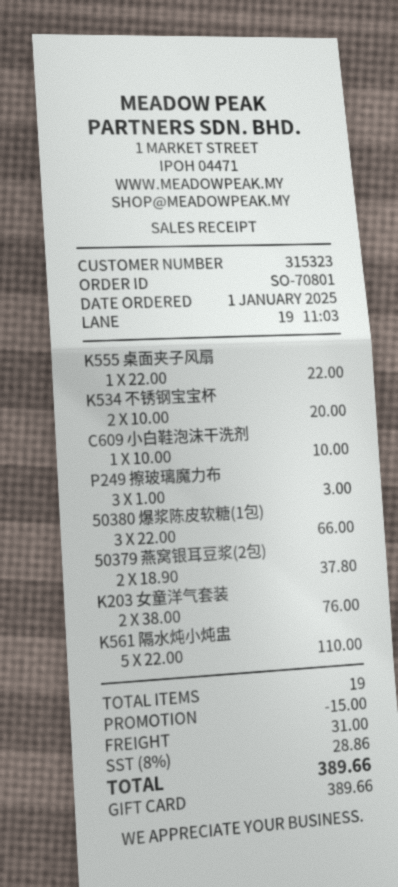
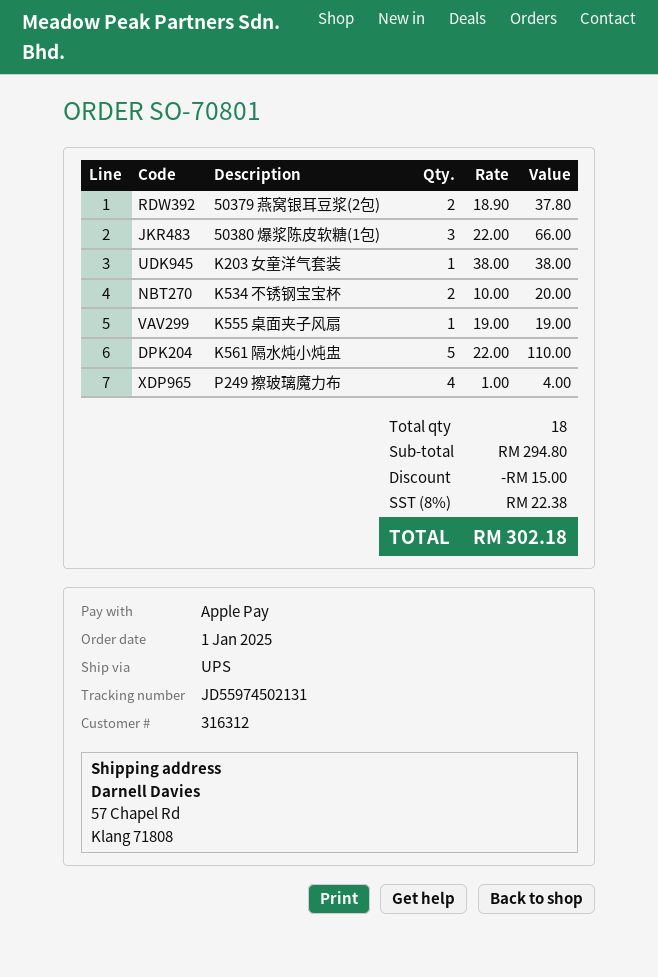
customer number: 315323 -> 316312
payment method: gift card -> Apple Pay
K555 桌面夹子风扇: 1 x 22.00 = 22.00 -> 1 x 19.00 = 19.00
C609 小白鞋泡沫干洗剂: 1 x 10.00 = 10.00 -> none
P249 擦玻璃魔力布: 3 x 1.00 = 3.00 -> 4 x 1.00 = 4.00
K203 女童洋气套装: 2 x 38.00 = 76.00 -> 1 x 38.00 = 38.00
total quantity: 19 -> 18
shipping: 31.00 -> none
tax: 8% = 28.86 -> 8% = 22.38
total: 389.66 -> 302.18

